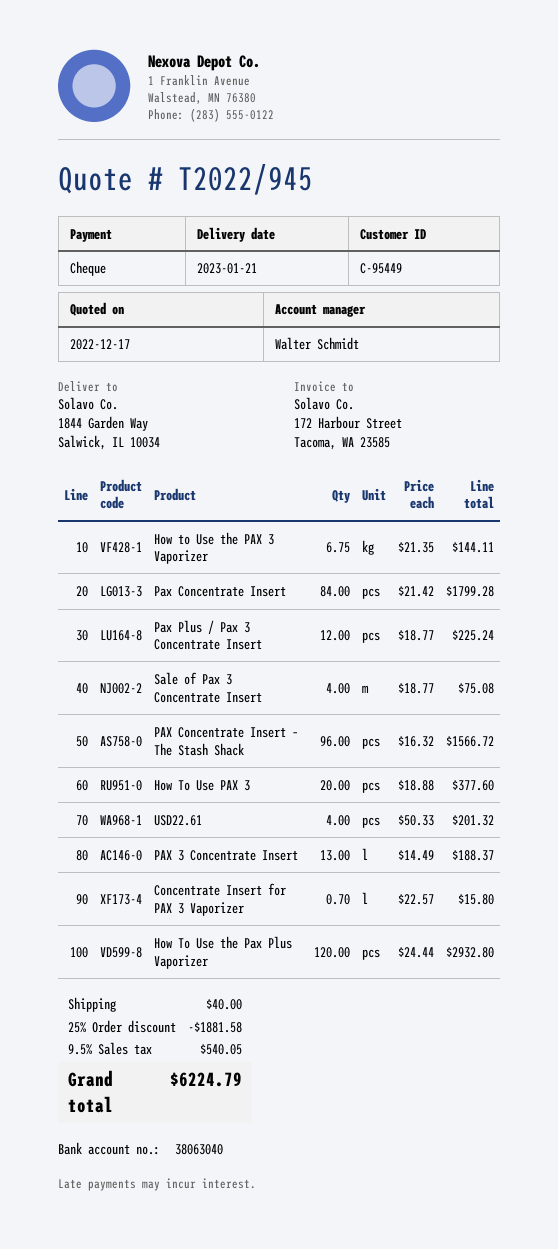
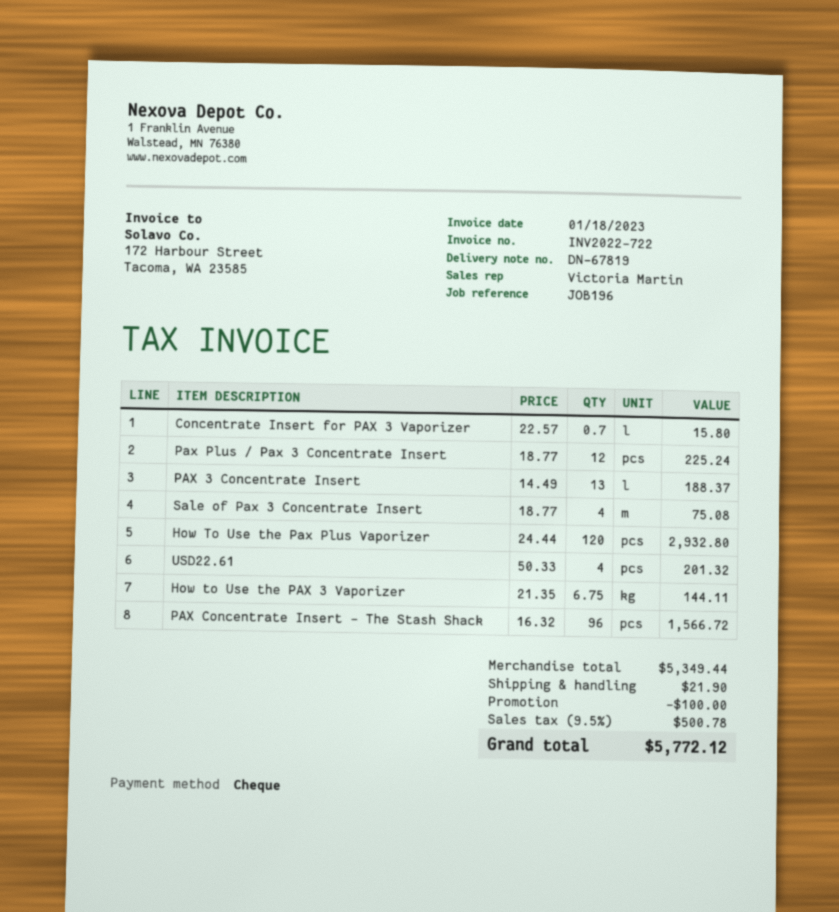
sales rep: Walter Schmidt -> Victoria Martin
Pax Concentrate Insert: 84 x 21.42 = 1799.28 -> none
How To Use PAX 3: 20 x 18.88 = 377.60 -> none
discount: 1881.58 -> 100.00
shipping: 40.00 -> 21.90
tax: 9.5% = 540.05 -> 9.5% = 500.78
total: 6224.79 -> 5772.12

